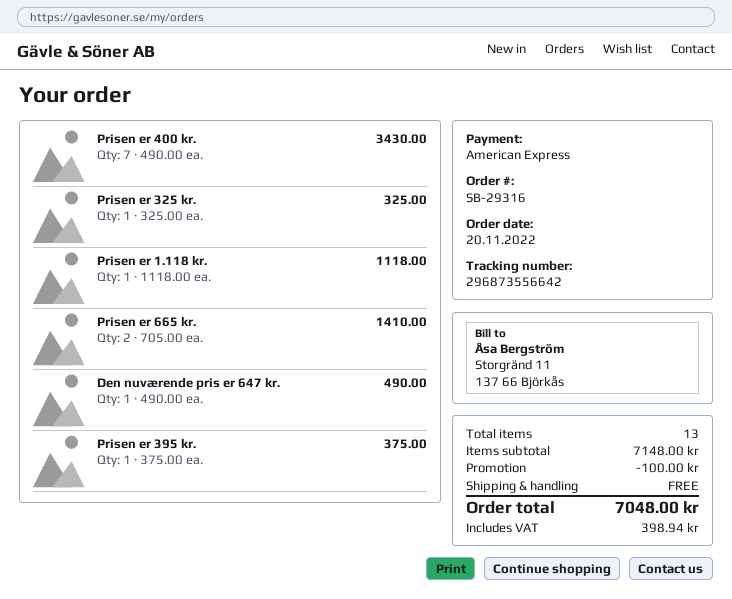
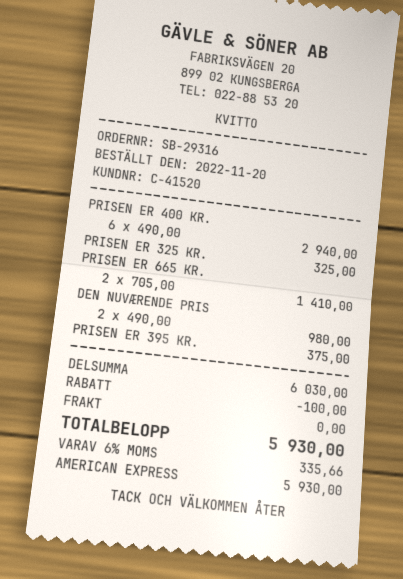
Prisen er 400 kr.: 7 x 490.00 = 3430.00 -> 6 x 490.00 = 2940.00
Prisen er 1.118 kr.: 1 x 1118.00 = 1118.00 -> none
Den nuværende pris er 647 kr.: 1 x 490.00 = 490.00 -> 2 x 490.00 = 980.00
subtotal: 7148.00 -> 6030.00
tax: 398.94 -> 335.66
total: 7048.00 -> 5930.00

